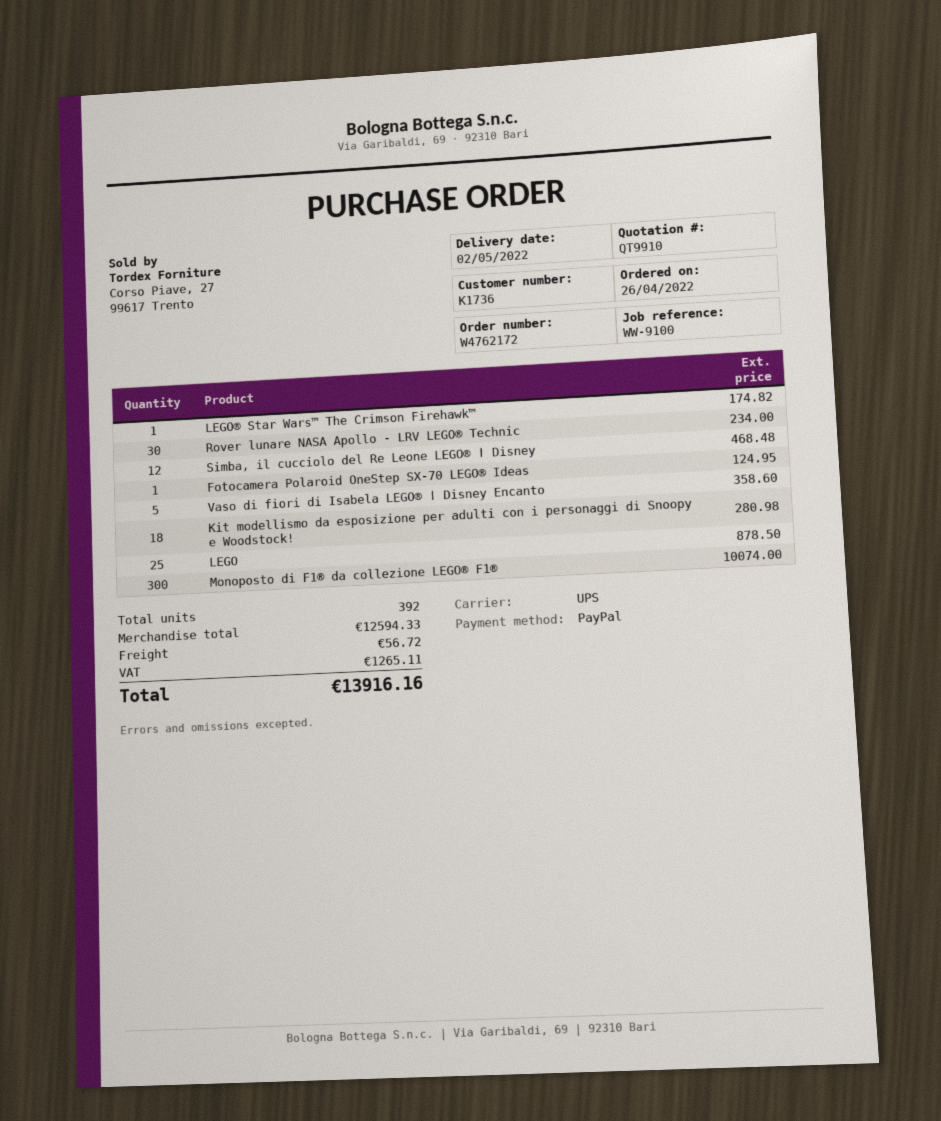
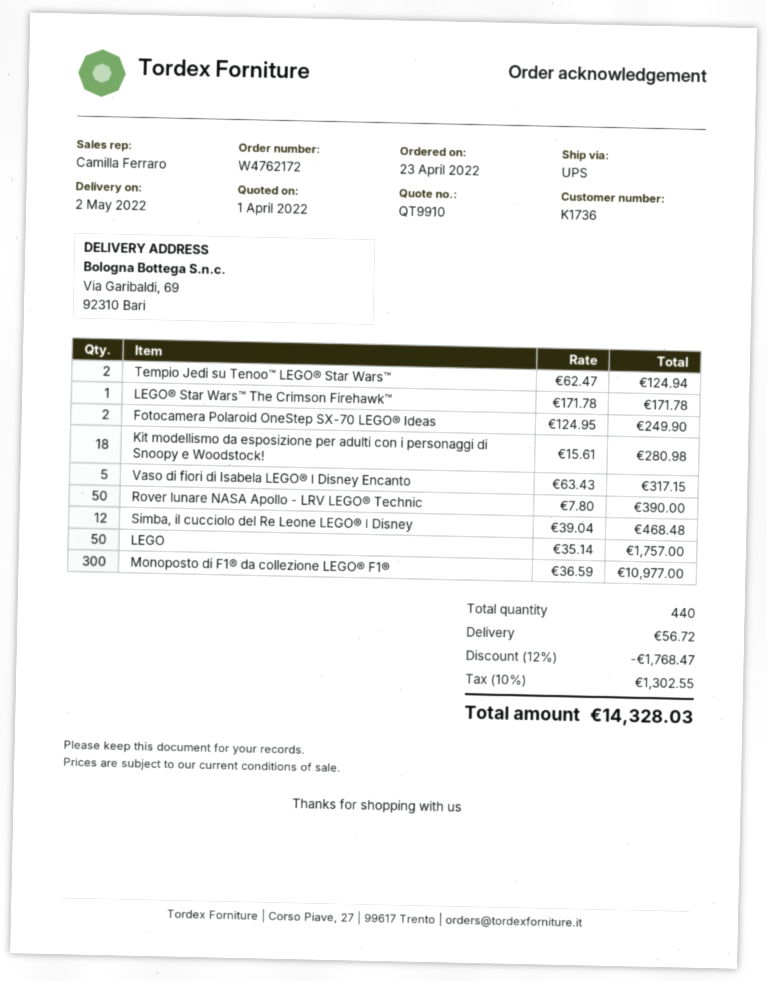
order date: 2022-04-26 -> 2022-04-23
LEGO® Star Wars™ The Crimson Firehawk™: 1 for 174.82 -> 1 for 171.78
Rover lunare NASA Apollo - LRV LEGO® Technic: 30 for 234.00 -> 50 for 390.00
Fotocamera Polaroid OneStep SX-70 LEGO® Ideas: 1 for 124.95 -> 2 for 249.90
Vaso di fiori di Isabela LEGO® ǀ Disney Encanto: 5 for 358.60 -> 5 for 317.15
LEGO: 25 for 878.50 -> 50 for 1757.00
Monoposto di F1® da collezione LEGO® F1®: 300 for 10074.00 -> 300 for 10977.00
Tempio Jedi su Tenoo™ LEGO® Star Wars™: none -> 2 for 124.94
total quantity: 392 -> 440
discount: none -> 12% = 1768.47
tax: 1265.11 -> 1302.55
total: 13916.16 -> 14328.03

